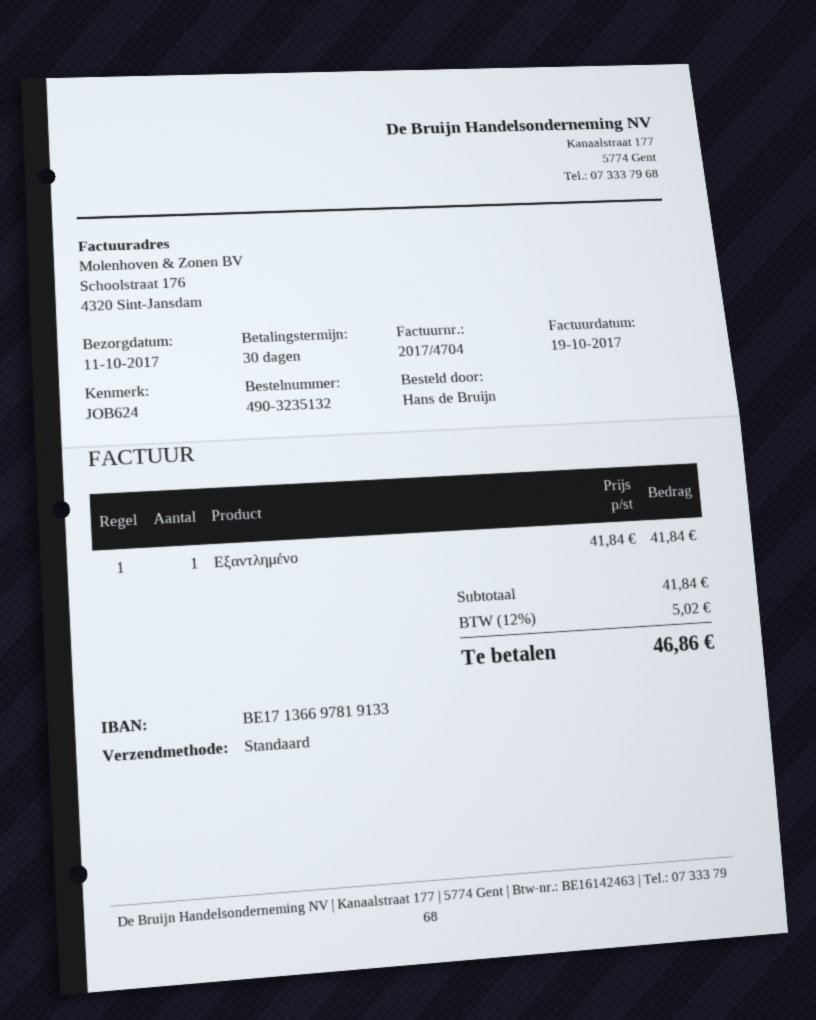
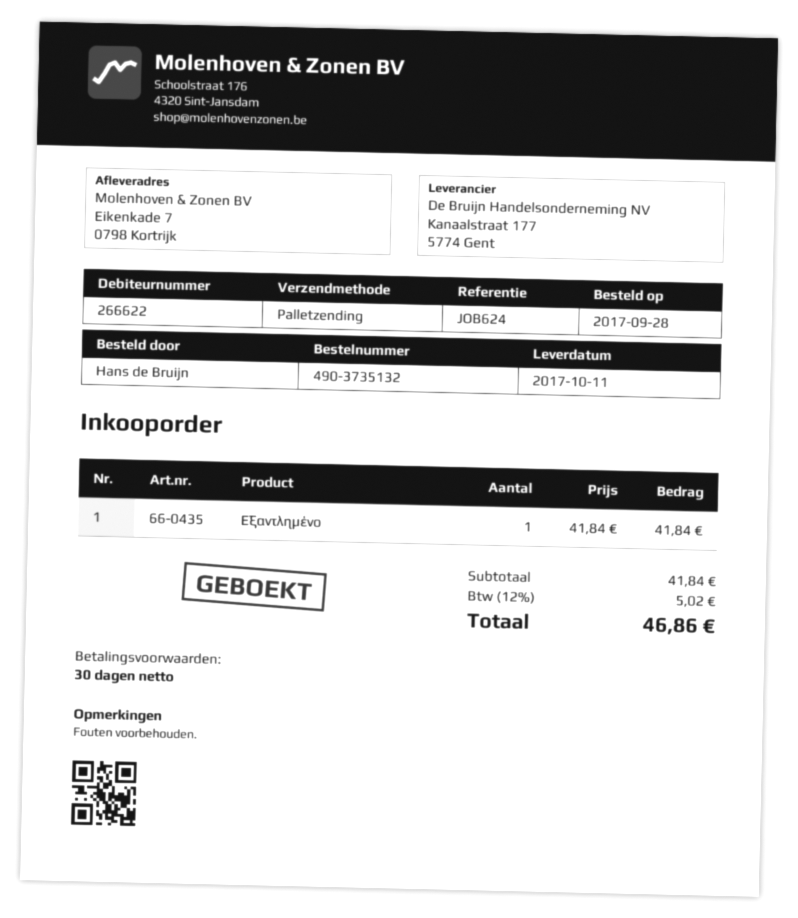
order number: 490-3235132 -> 490-3735132
shipping method: standard -> pallet freight

